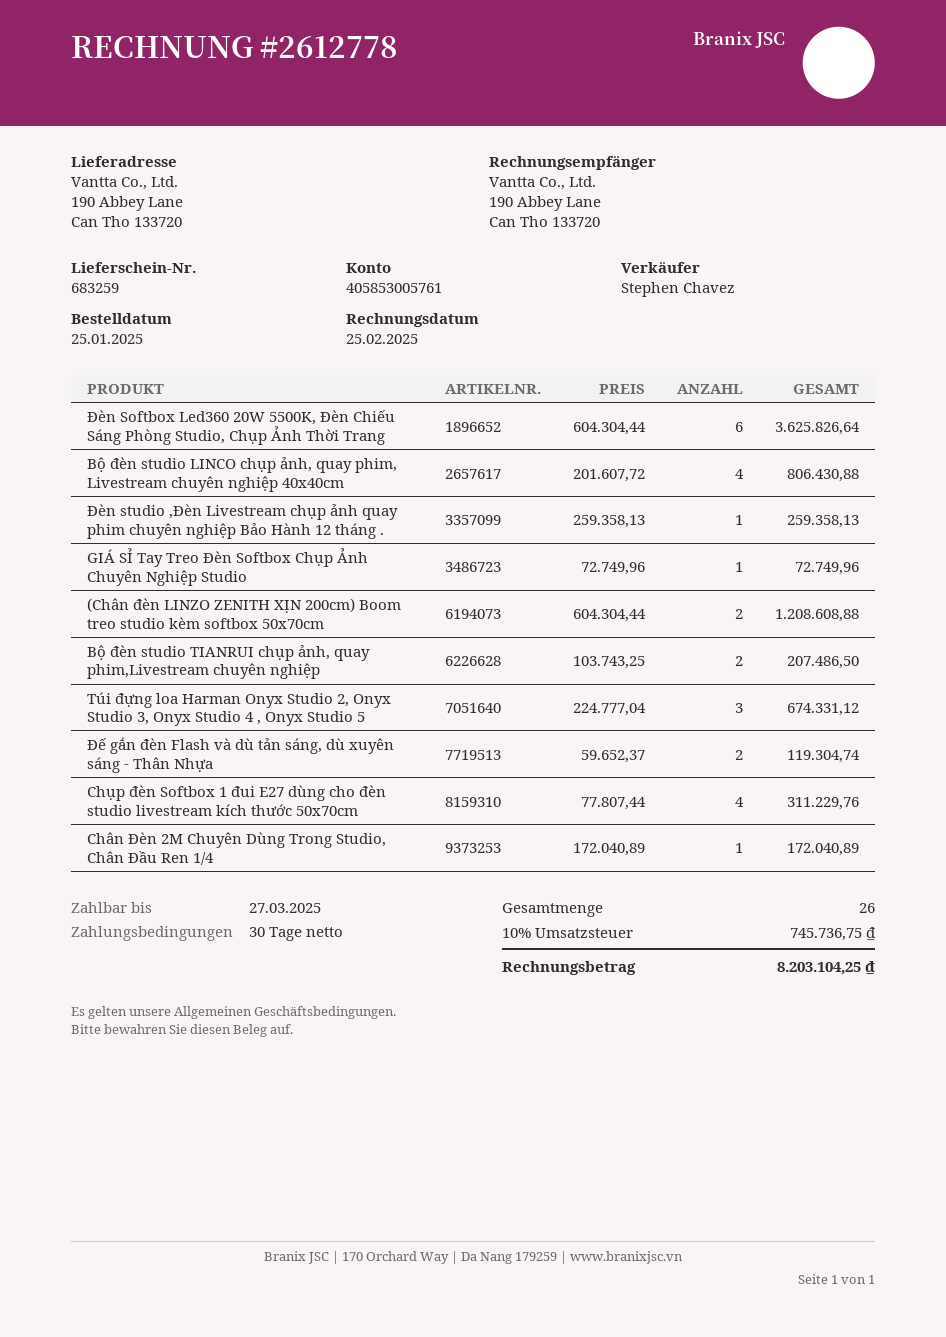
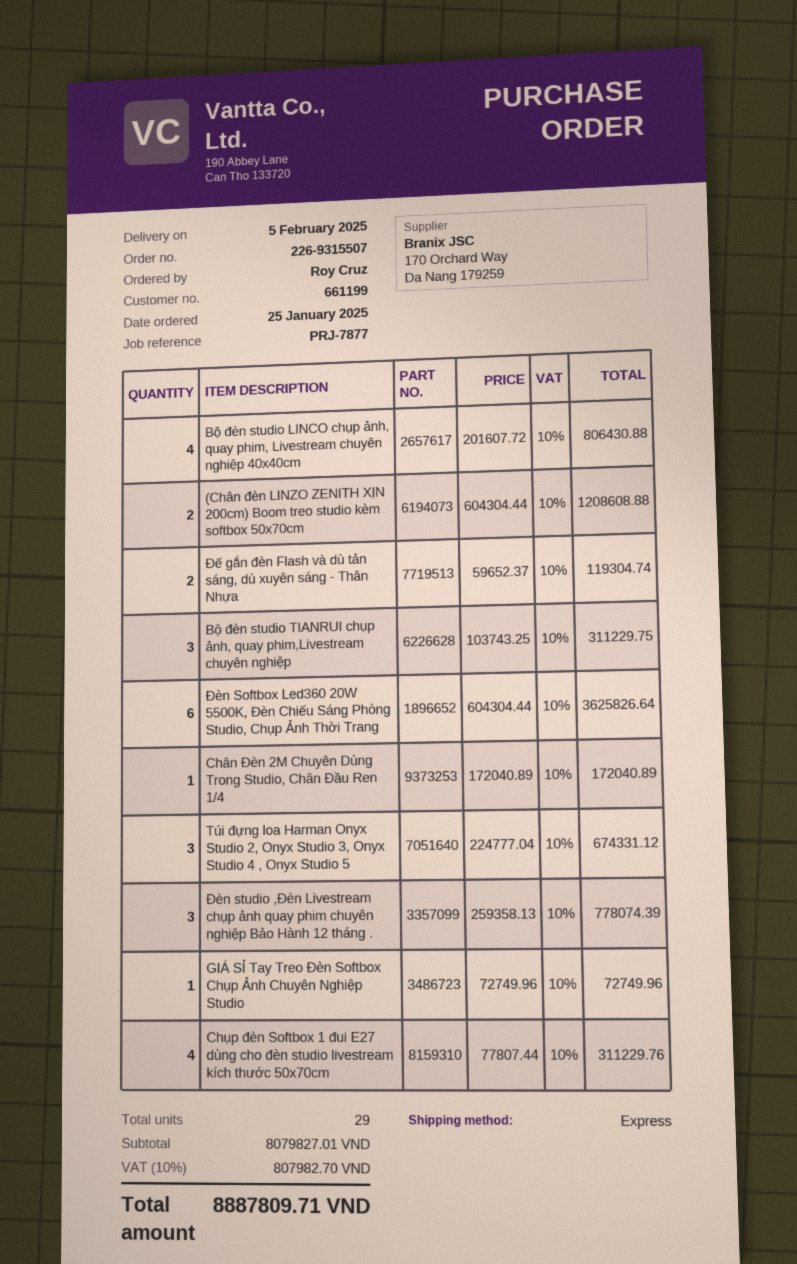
Đèn studio ,Đèn Livestream chụp ảnh quay phim chuyên nghiệp Bảo Hành 12 tháng .: 1 x 259358.13 = 259358.13 -> 3 x 259358.13 = 778074.39
Bộ đèn studio TIANRUI chụp ảnh, quay phim,Livestream chuyên nghiệp: 2 x 103743.25 = 207486.50 -> 3 x 103743.25 = 311229.75
total quantity: 26 -> 29
tax: 10% = 745736.75 -> 10% = 807982.70
total: 8203104.25 -> 8887809.71

